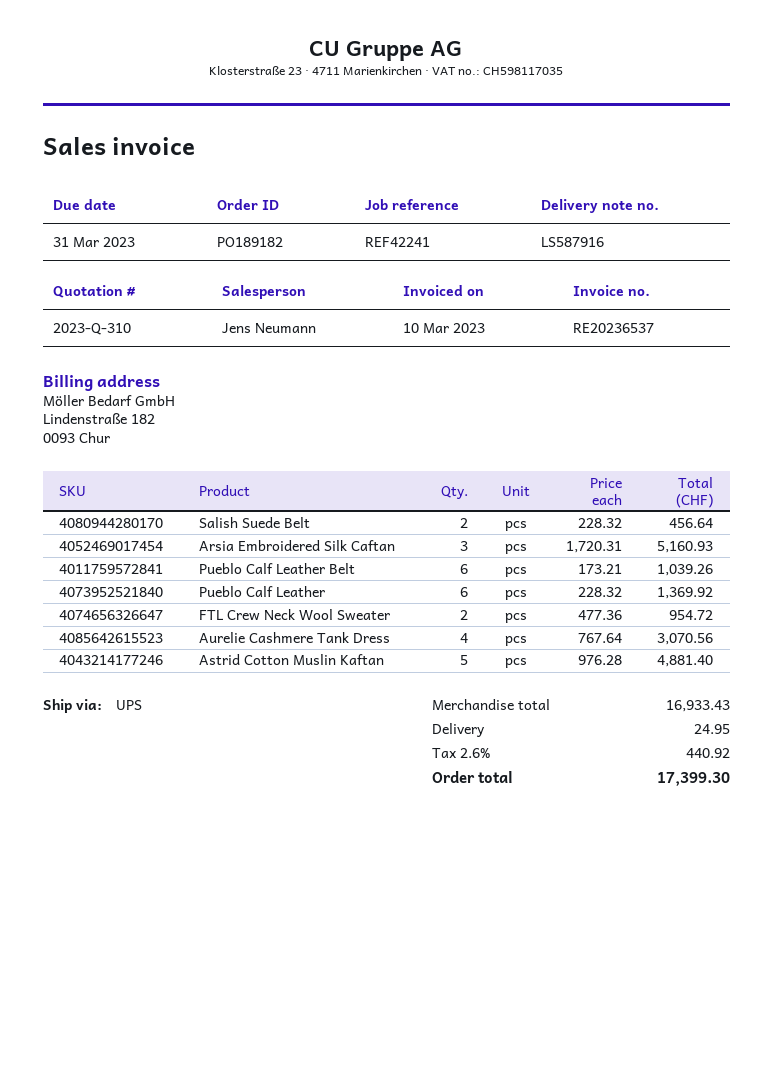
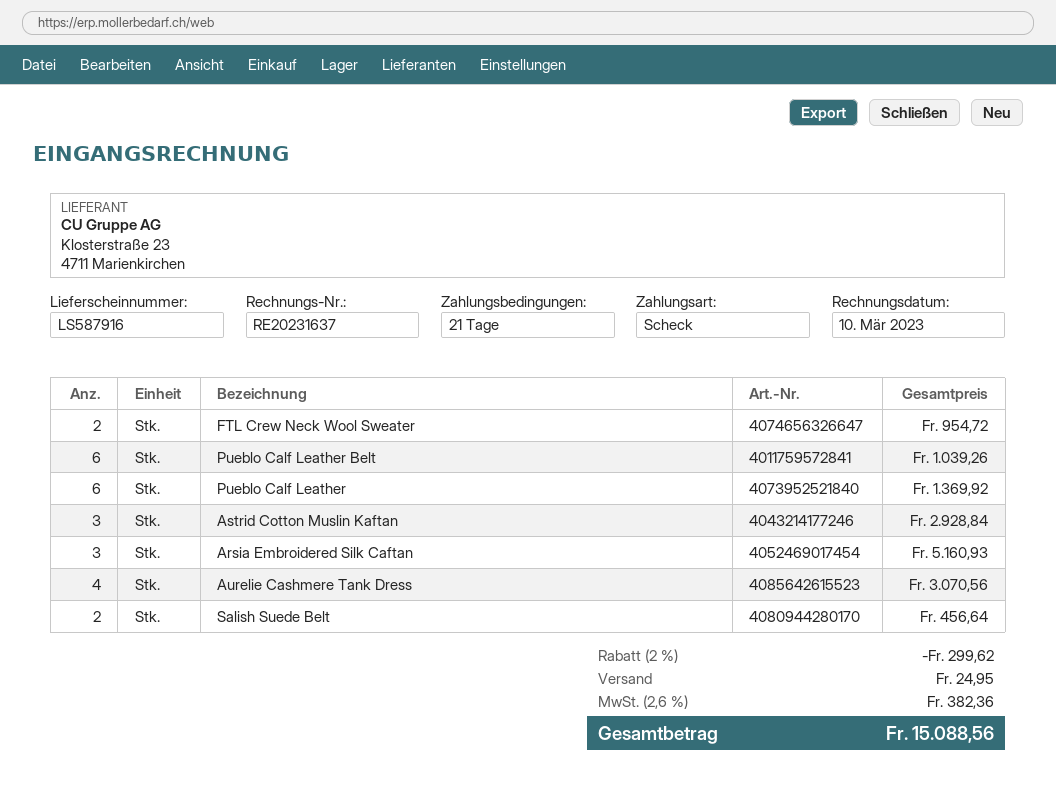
invoice number: RE20236537 -> RE20231637
Astrid Cotton Muslin Kaftan: 5 for 4881.40 -> 3 for 2928.84
discount: none -> 2% = 299.62
tax: 2.6% = 440.92 -> 2.6% = 382.36
total: 17399.30 -> 15088.56

